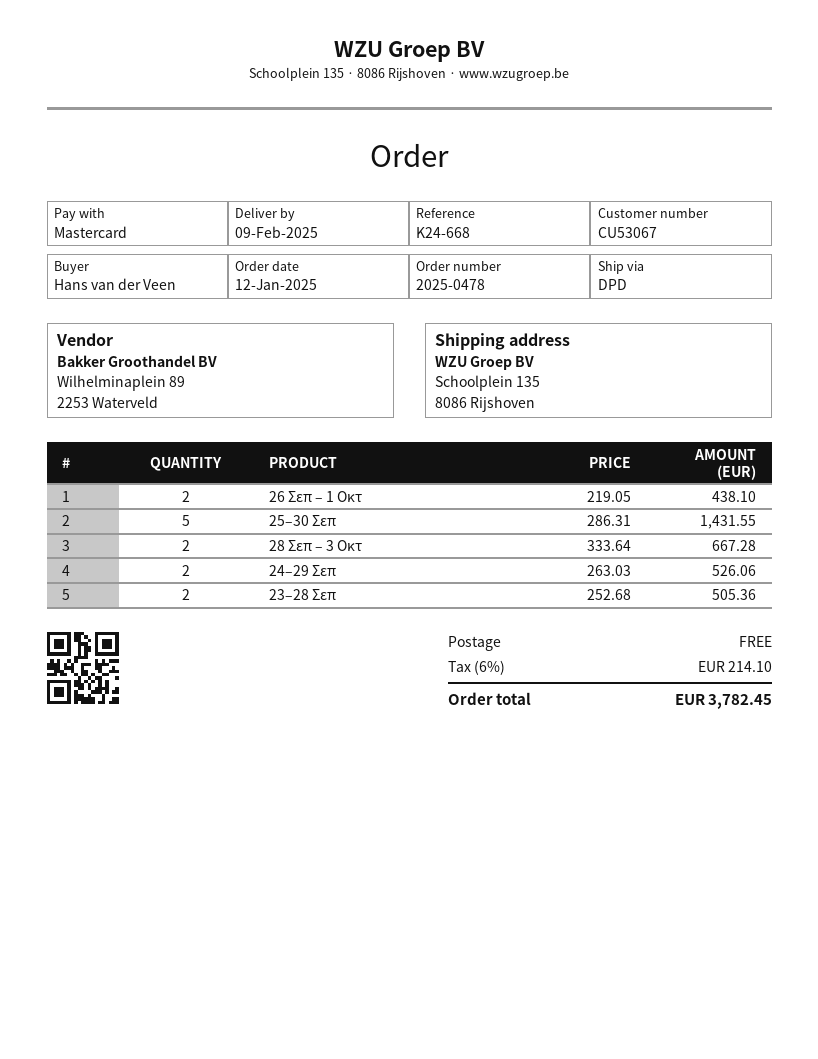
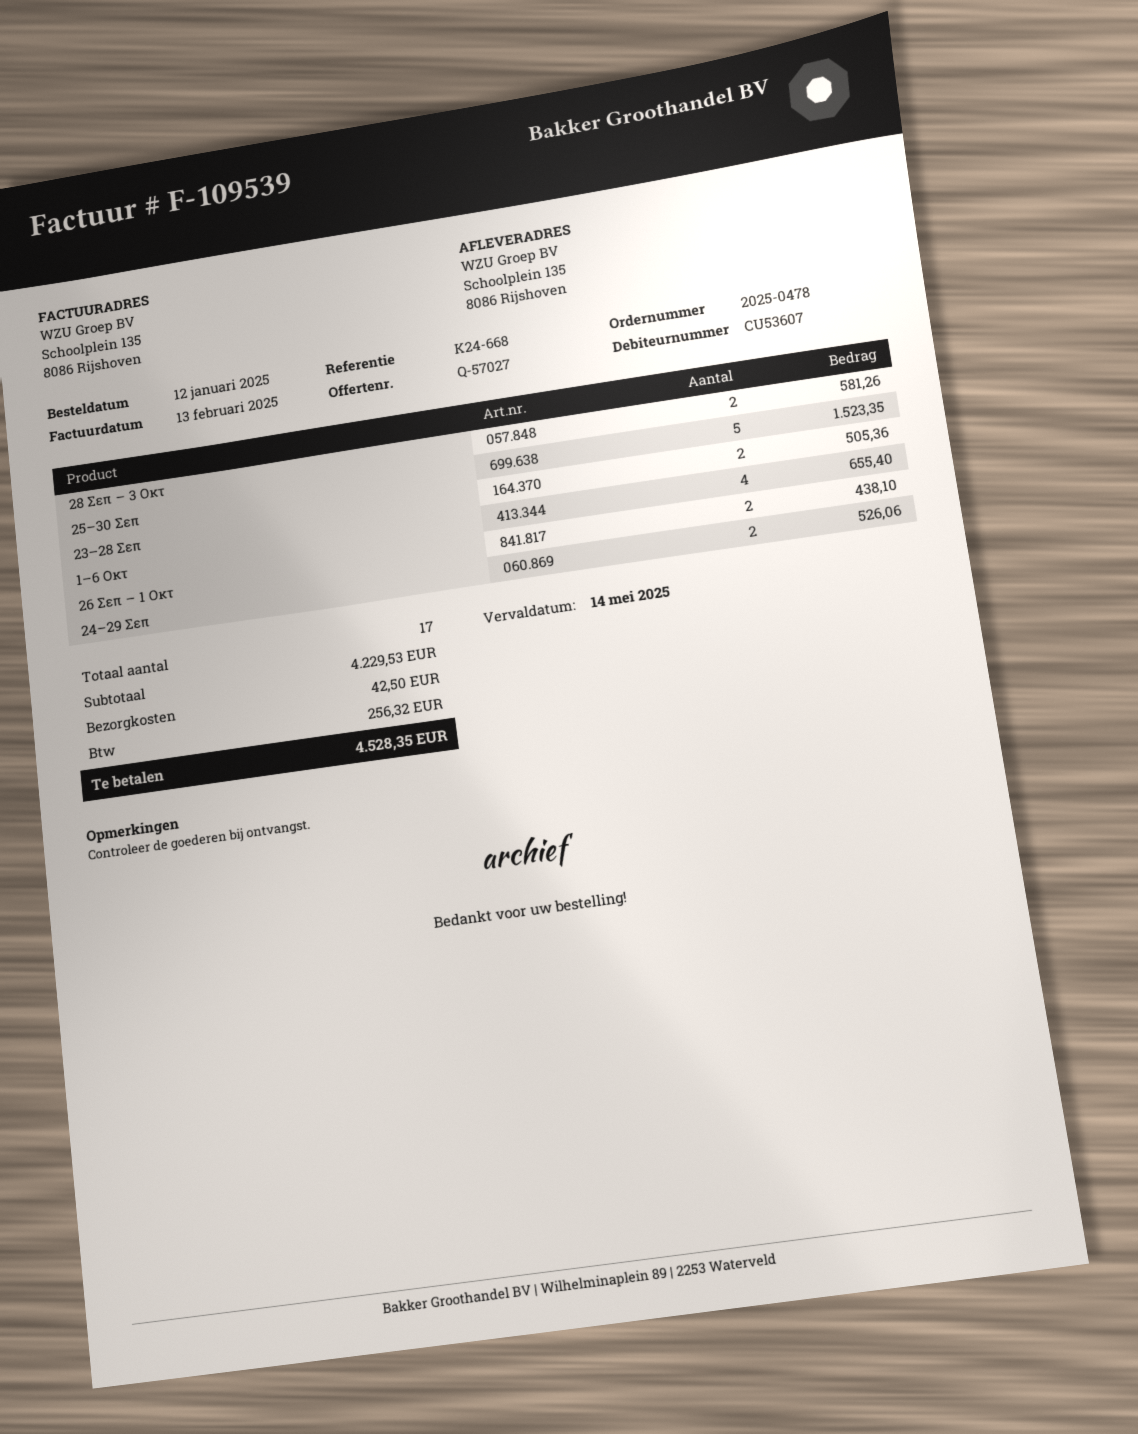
customer number: CU53067 -> CU53607
25–30 Σεπ: 5 for 1431.55 -> 5 for 1523.35
28 Σεπ – 3 Οκτ: 2 for 667.28 -> 2 for 581.26
1–6 Οκτ: none -> 4 for 655.40
shipping: 0.00 -> 42.50
tax: 214.10 -> 256.32
total: 3782.45 -> 4528.35

